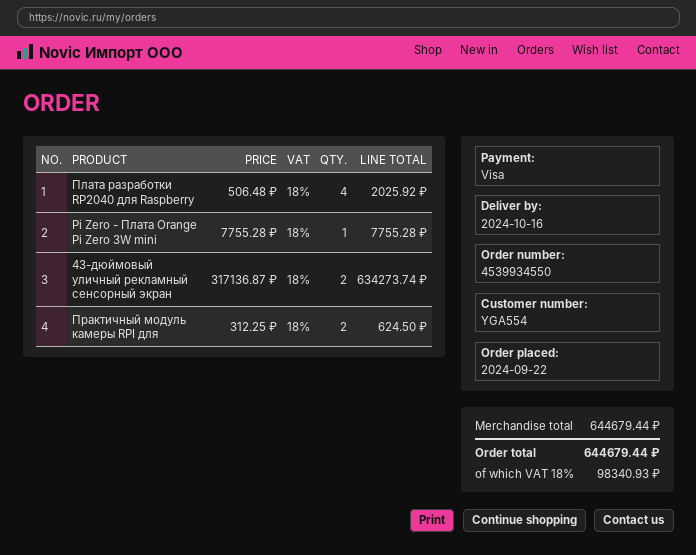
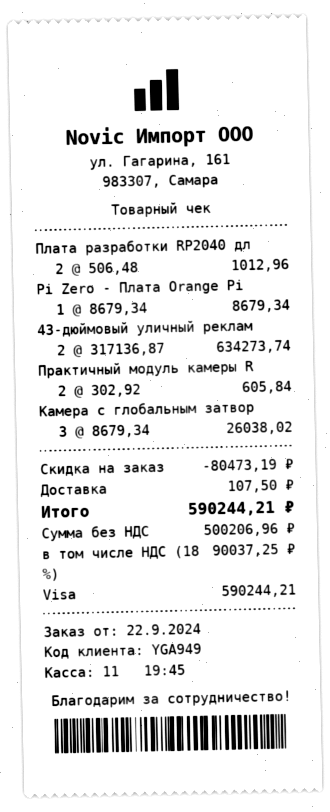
customer number: YGA554 -> YGA949
Плата разработки RP2040 для Raspberry: 4 x 506.48 = 2025.92 -> 2 x 506.48 = 1012.96
Pi Zero - Плата Orange Pi Zero 3W mini: 1 x 7755.28 = 7755.28 -> 1 x 8679.34 = 8679.34
Практичный модуль камеры RPI для: 2 x 312.25 = 624.50 -> 2 x 302.92 = 605.84
Камера с глобальным затвор: none -> 3 x 8679.34 = 26038.02
discount: none -> 80473.19
shipping: none -> 107.50
tax: 18% = 98340.93 -> 18% = 90037.25
total: 644679.44 -> 590244.21

